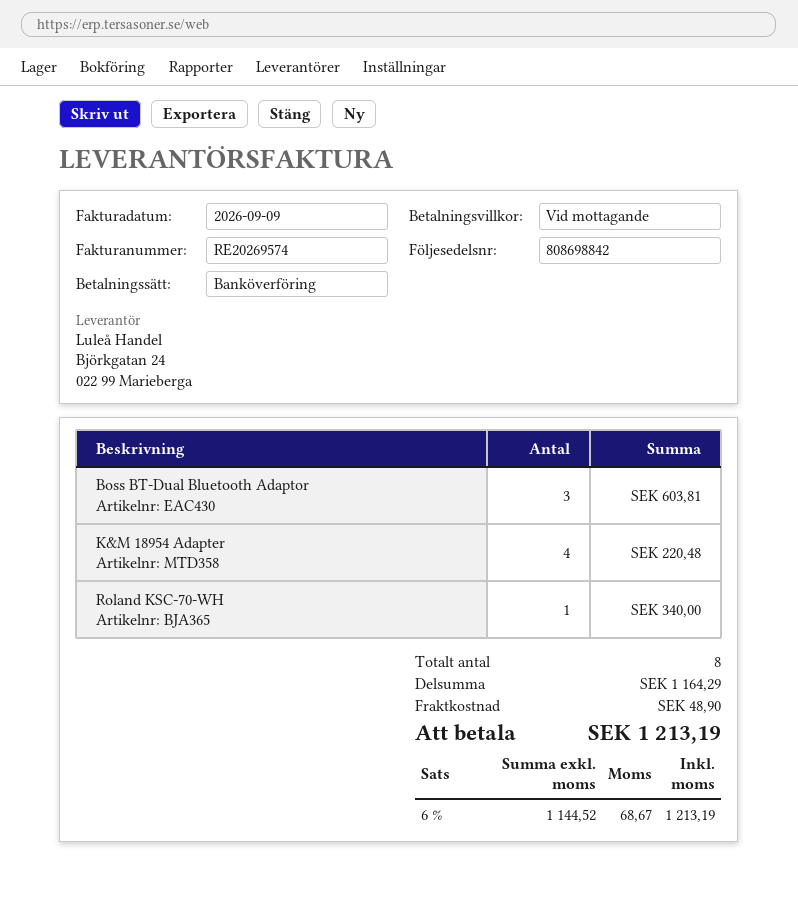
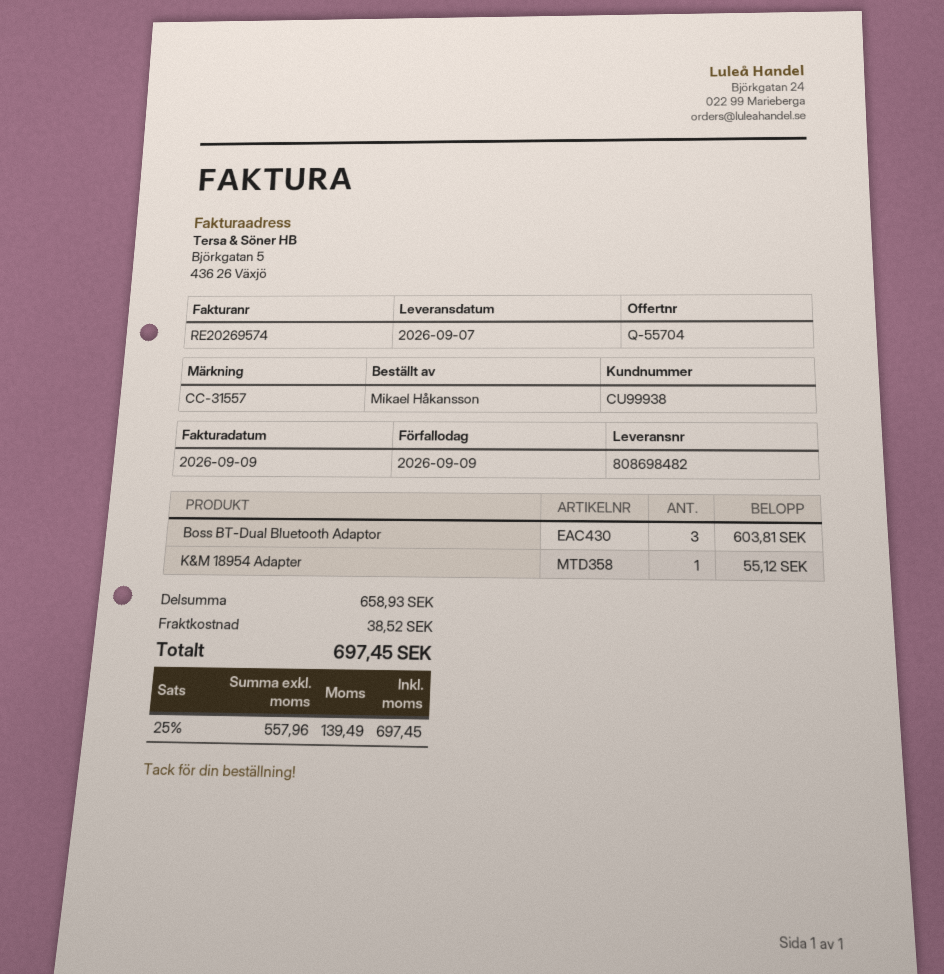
delivery note number: 808698842 -> 808698482
K&M 18954 Adapter: 4 for 220.48 -> 1 for 55.12
Roland KSC-70-WH: 1 for 340.00 -> none
subtotal: 1164.29 -> 658.93
shipping: 48.90 -> 38.52
net: 1144.52 -> 557.96
tax: 6% = 68.67 -> 25% = 139.49
total: 1213.19 -> 697.45

